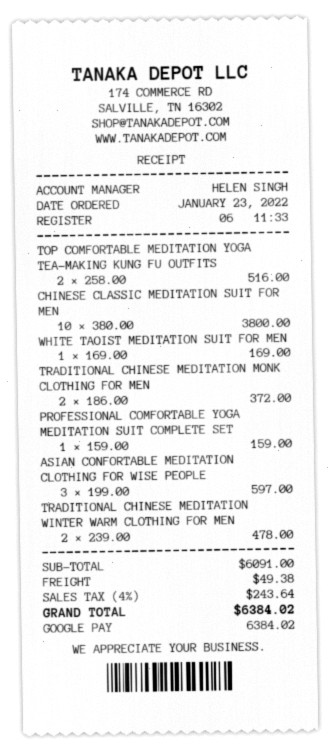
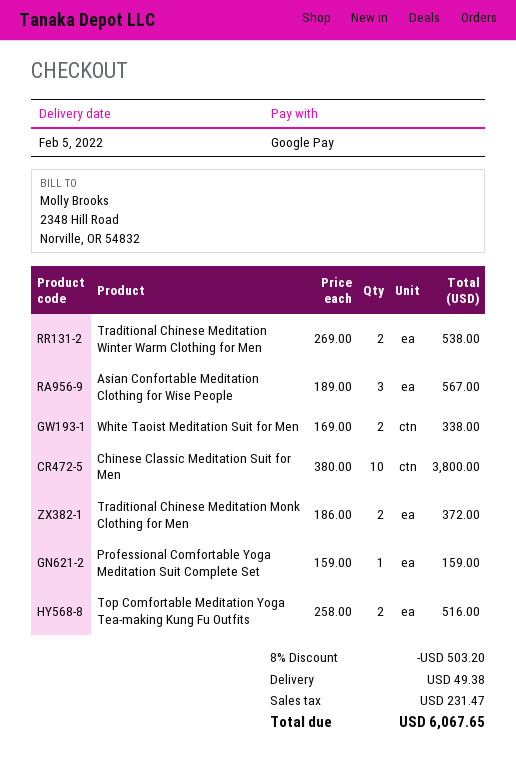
WHITE TAOIST MEDITATION SUIT FOR MEN: 1 x 169.00 = 169.00 -> 2 x 169.00 = 338.00
ASIAN CONFORTABLE MEDITATION CLOTHING FOR WISE PEOPLE: 3 x 199.00 = 597.00 -> 3 x 189.00 = 567.00
TRADITIONAL CHINESE MEDITATION WINTER WARM CLOTHING FOR MEN: 2 x 239.00 = 478.00 -> 2 x 269.00 = 538.00
discount: none -> 8% = 503.20
tax: 243.64 -> 231.47
total: 6384.02 -> 6067.65

